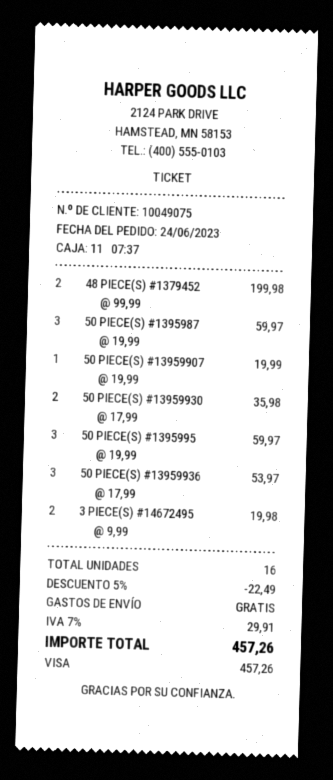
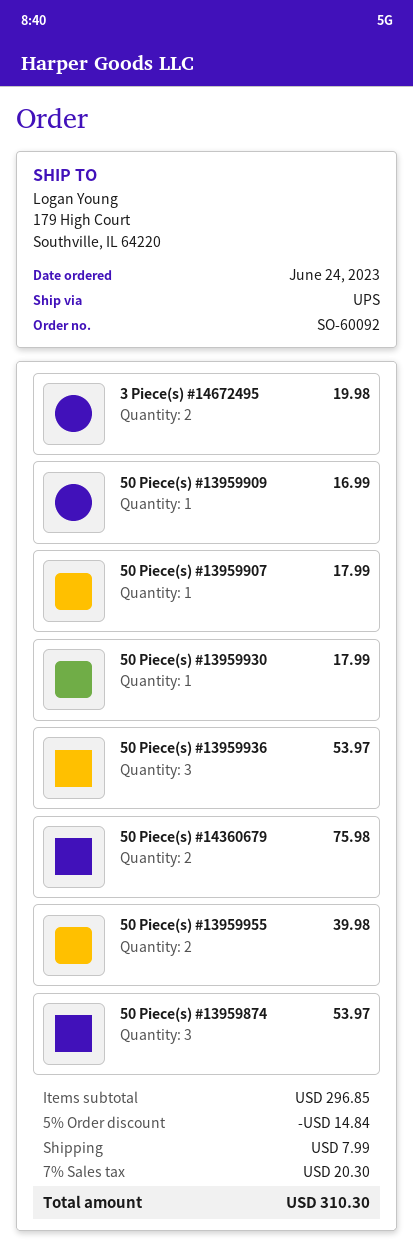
48 PIECE(S) #1379452: 2 for 199.98 -> none
50 PIECE(S) #1395987: 3 for 59.97 -> 3 for 53.97
50 PIECE(S) #13959907: 1 for 19.99 -> 1 for 17.99
50 PIECE(S) #13959930: 2 for 35.98 -> 1 for 17.99
50 PIECE(S) #1395995: 3 for 59.97 -> 2 for 39.98
50 Piece(s) #13959909: none -> 1 for 16.99
50 Piece(s) #14360679: none -> 2 for 75.98
discount: 5% = 22.49 -> 5% = 14.84
shipping: 0.00 -> 7.99
tax: 7% = 29.91 -> 7% = 20.30
total: 457.26 -> 310.30

